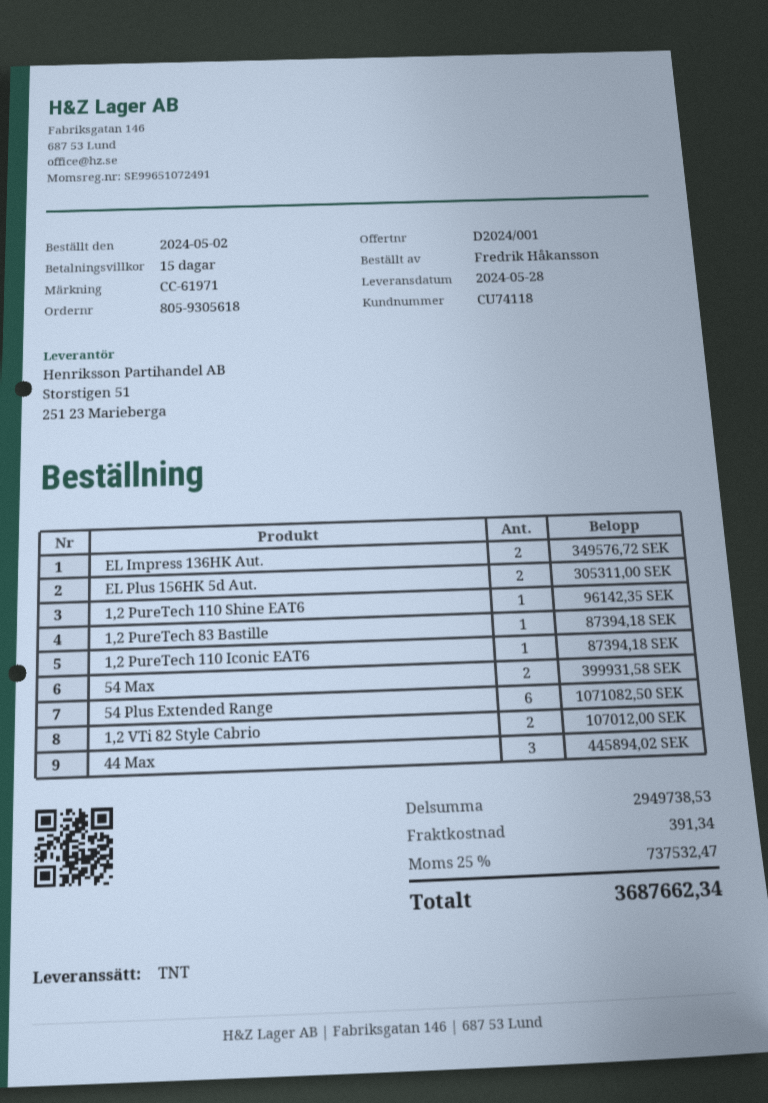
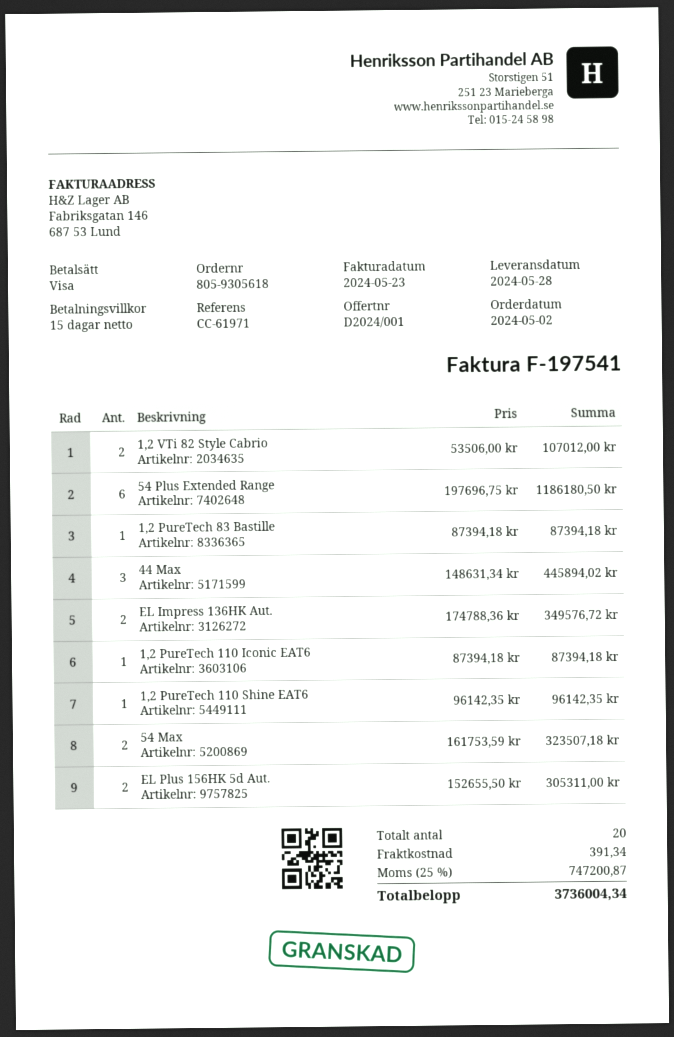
54 Max: 2 for 399931.58 -> 2 for 323507.18
54 Plus Extended Range: 6 for 1071082.50 -> 6 for 1186180.50
tax: 25% = 737532.47 -> 25% = 747200.87
total: 3687662.34 -> 3736004.34

